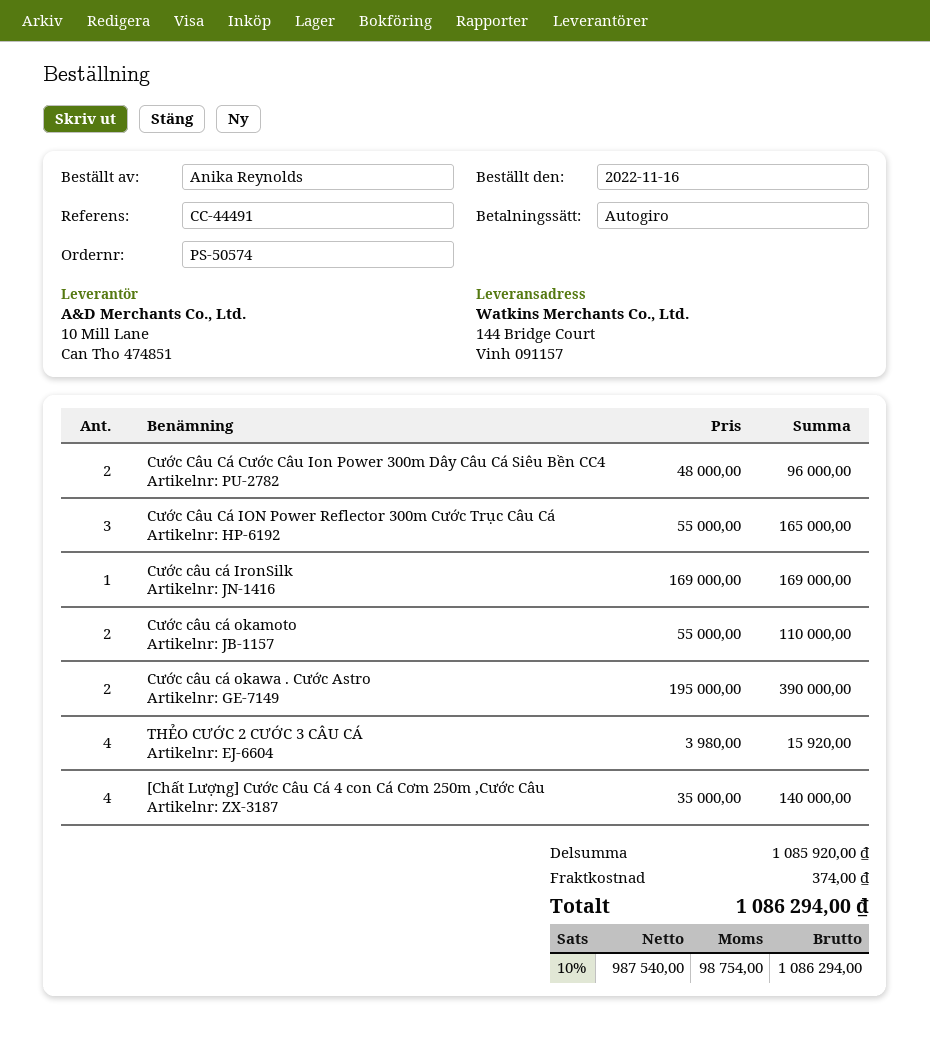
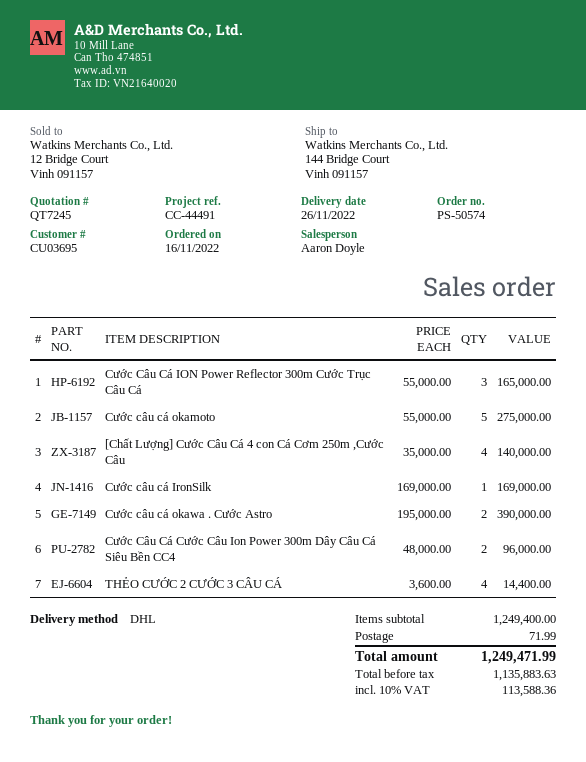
Cước câu cá okamoto: 2 x 55000.00 = 110000.00 -> 5 x 55000.00 = 275000.00
THẺO CƯỚC 2 CƯỚC 3 CÂU CÁ: 4 x 3980.00 = 15920.00 -> 4 x 3600.00 = 14400.00
subtotal: 1085920.00 -> 1249400.00
shipping: 374.00 -> 71.99
net: 987540.00 -> 1135883.63
tax: 10% = 98754.00 -> 10% = 113588.36
total: 1086294.00 -> 1249471.99

